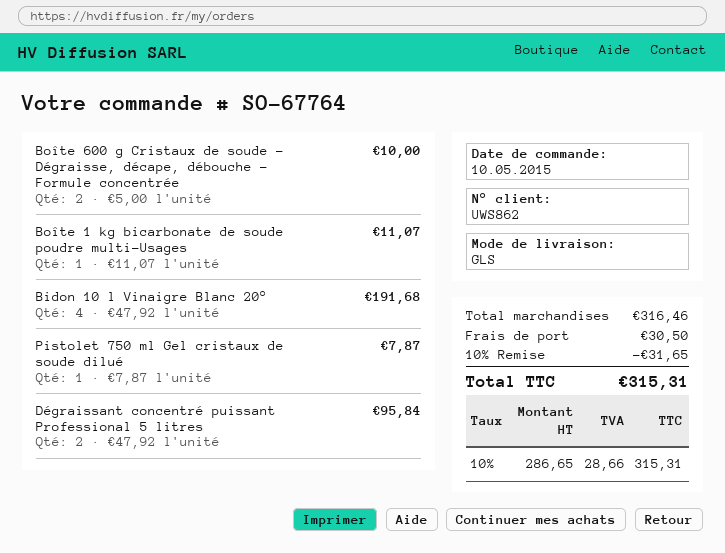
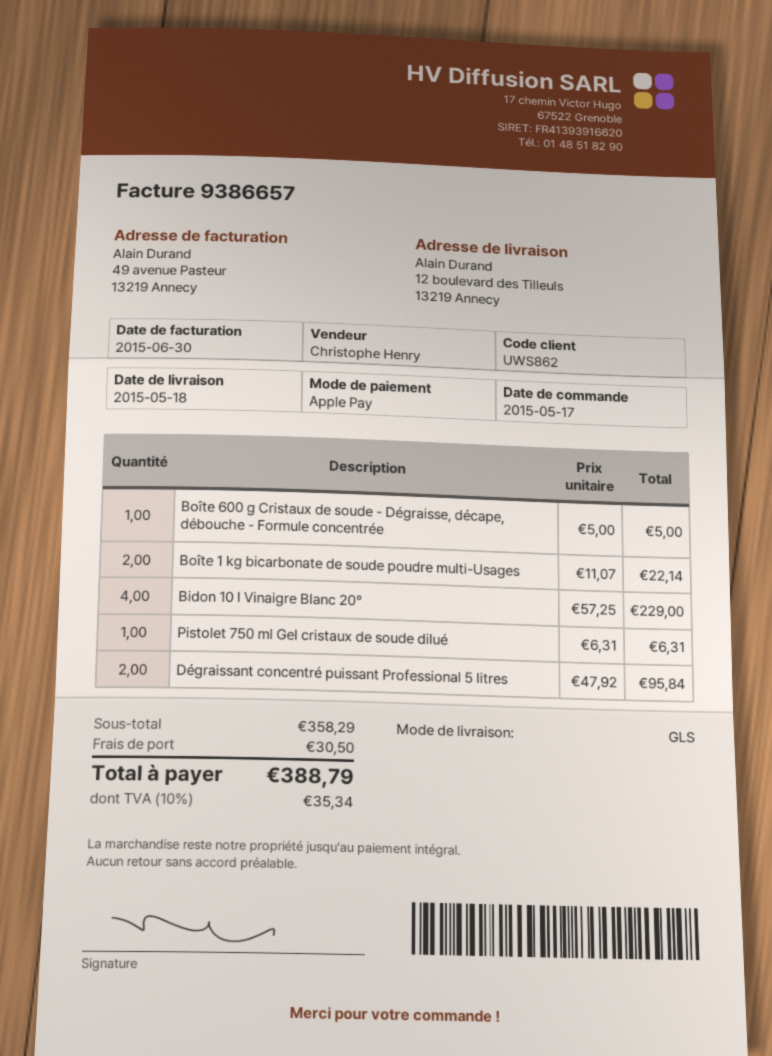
order date: 2015-05-10 -> 2015-05-17
Boîte 600 g Cristaux de soude - Dégraisse, décape, débouche - Formule concentrée: 2 x 5.00 = 10.00 -> 1 x 5.00 = 5.00
Boîte 1 kg bicarbonate de soude poudre multi-Usages: 1 x 11.07 = 11.07 -> 2 x 11.07 = 22.14
Bidon 10 l Vinaigre Blanc 20°: 4 x 47.92 = 191.68 -> 4 x 57.25 = 229.00
Pistolet 750 ml Gel cristaux de soude dilué: 1 x 7.87 = 7.87 -> 1 x 6.31 = 6.31
subtotal: 316.46 -> 358.29
discount: 10% = 31.65 -> none
tax: 10% = 28.66 -> 10% = 35.34
total: 315.31 -> 388.79

